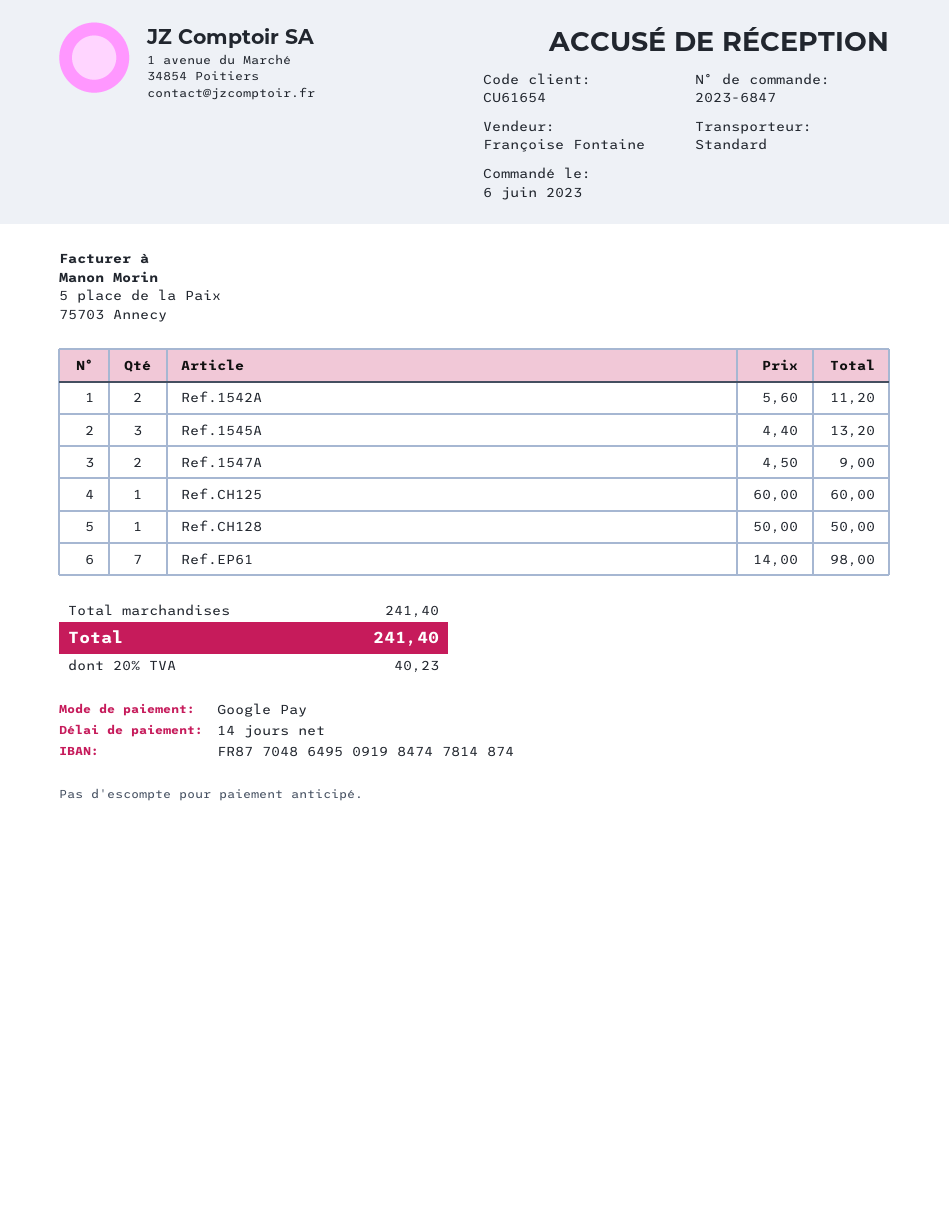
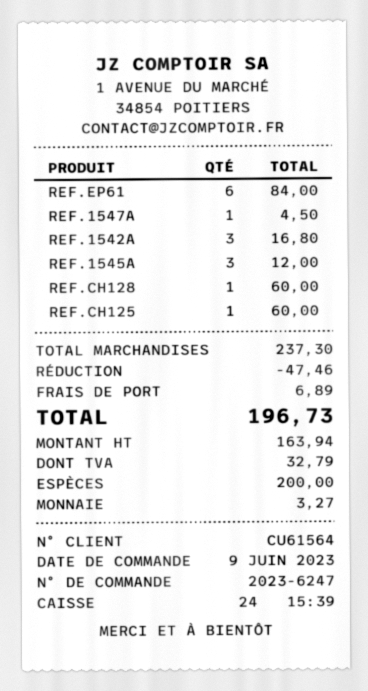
order number: 2023-6847 -> 2023-6247
order date: 2023-06-06 -> 2023-06-09
customer number: CU61654 -> CU61564
payment method: Google Pay -> cash
Ref.1542A: 2 for 11.20 -> 3 for 16.80
Ref.1545A: 3 for 13.20 -> 3 for 12.00
Ref.1547A: 2 for 9.00 -> 1 for 4.50
Ref.CH128: 1 for 50.00 -> 1 for 60.00
Ref.EP61: 7 for 98.00 -> 6 for 84.00
subtotal: 241.40 -> 237.30
discount: none -> 47.46
shipping: none -> 6.89
tax: 40.23 -> 32.79
total: 241.40 -> 196.73

